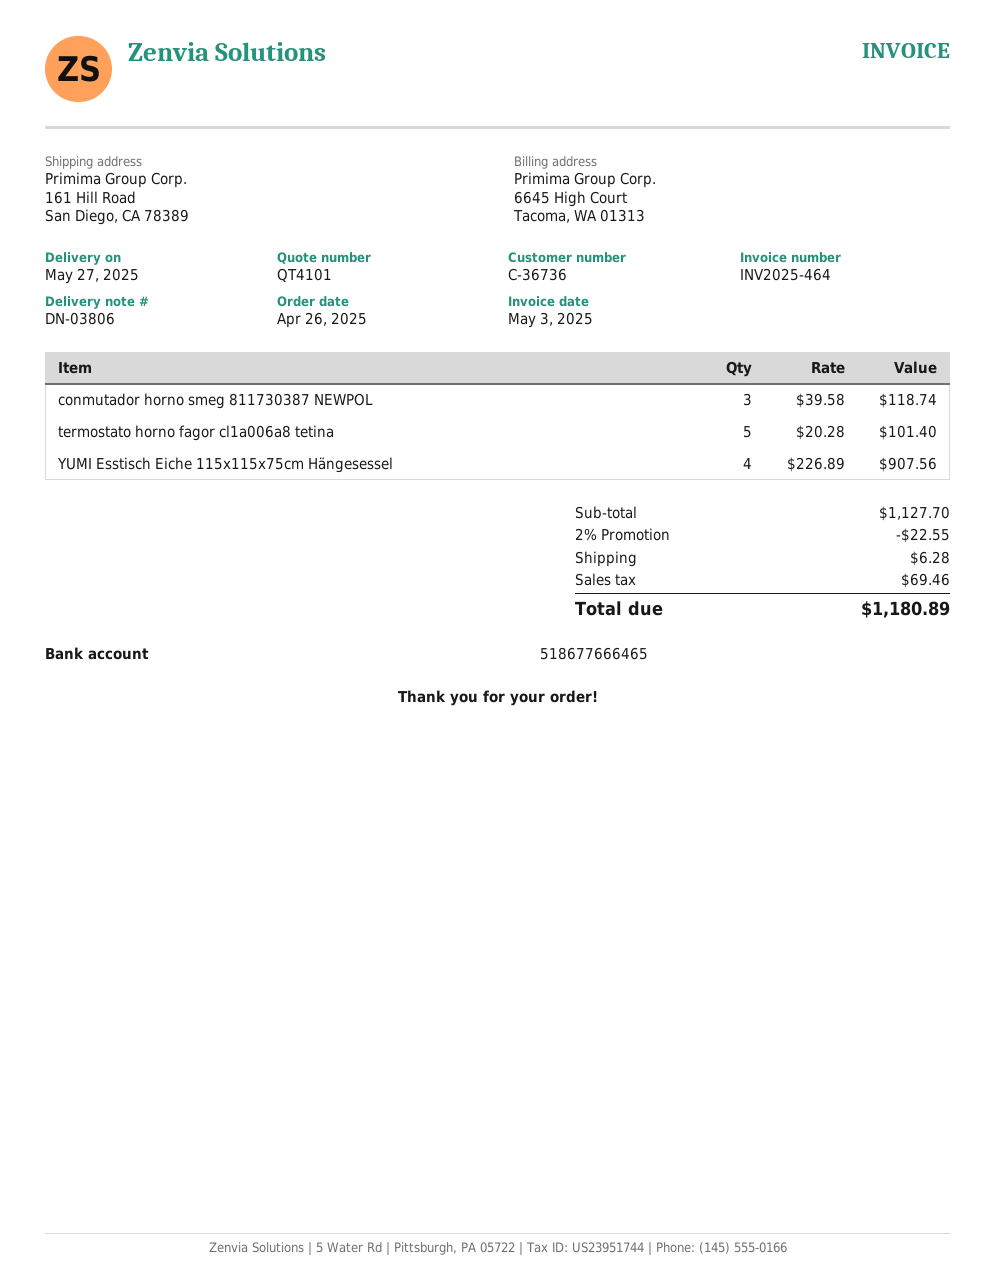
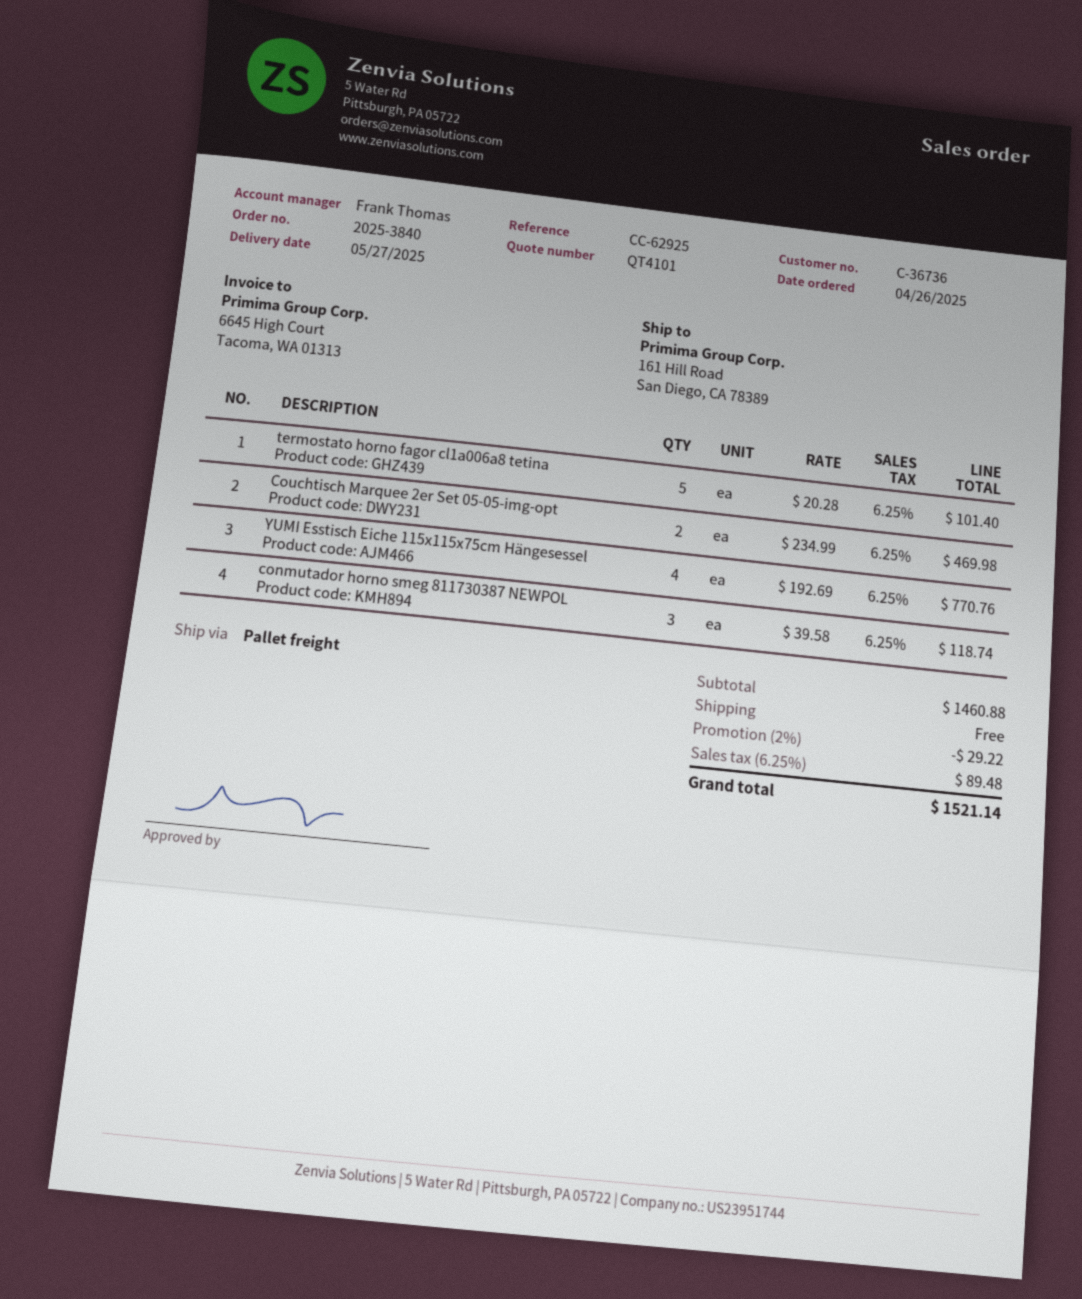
YUMI Esstisch Eiche 115x115x75cm Hängesessel: 4 x 226.89 = 907.56 -> 4 x 192.69 = 770.76
Couchtisch Marquee 2er Set 05-05-img-opt: none -> 2 x 234.99 = 469.98
subtotal: 1127.70 -> 1460.88
discount: 2% = 22.55 -> 2% = 29.22
shipping: 6.28 -> 0.00
tax: 69.46 -> 89.48
total: 1180.89 -> 1521.14

